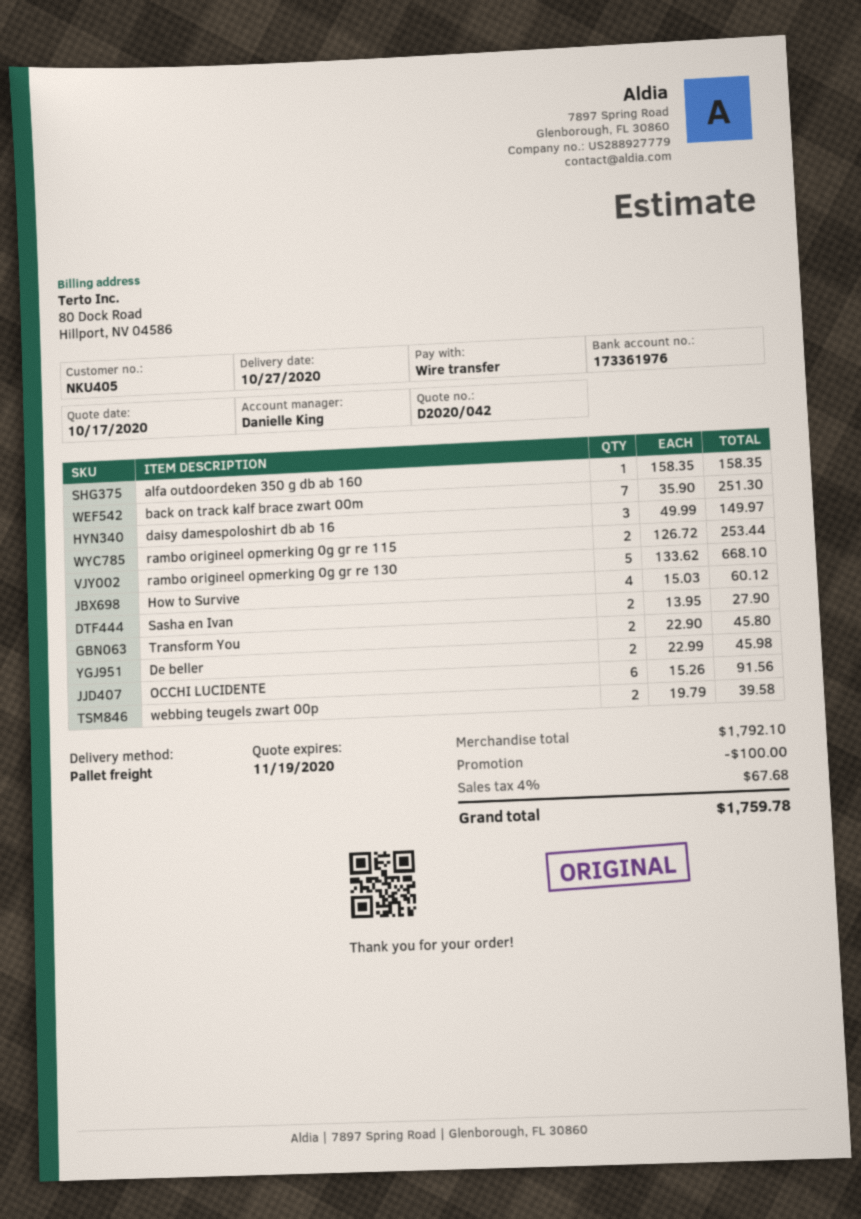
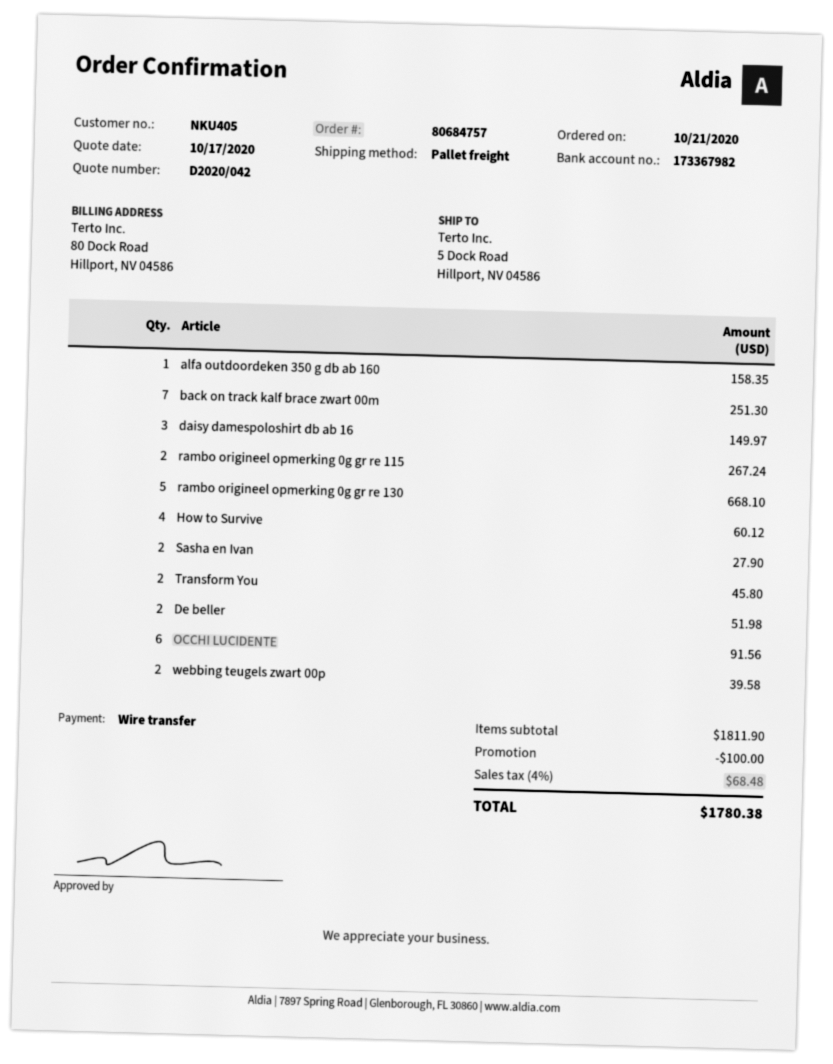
bank account: 173361976 -> 173367982
rambo origineel opmerking 0g gr re 115: 2 for 253.44 -> 2 for 267.24
De beller: 2 for 45.98 -> 2 for 51.98
subtotal: 1792.10 -> 1811.90
tax: 4% = 67.68 -> 4% = 68.48
total: 1759.78 -> 1780.38

